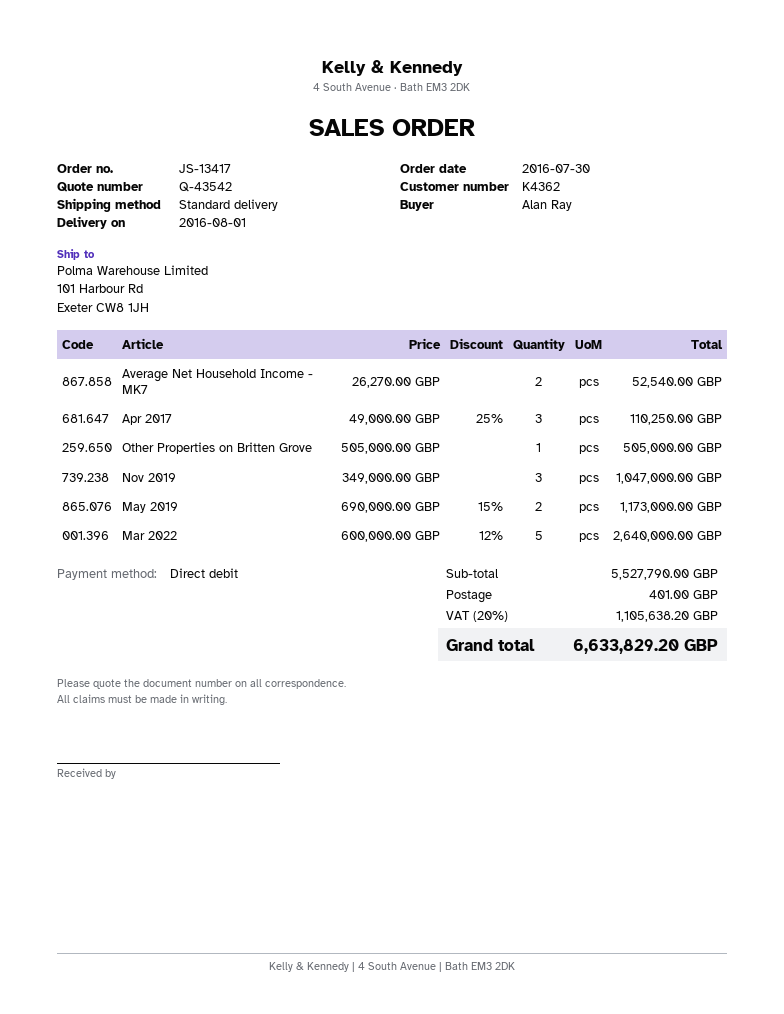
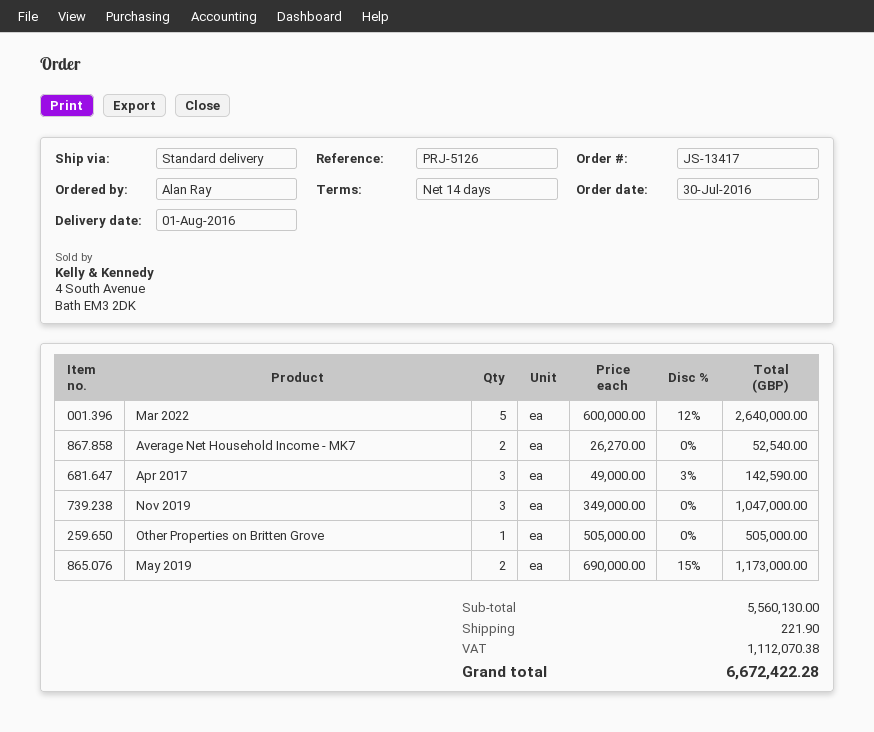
Apr 2017: 3 x 49000.00 - 25% = 110250.00 -> 3 x 49000.00 - 3% = 142590.00
subtotal: 5527790.00 -> 5560130.00
shipping: 401.00 -> 221.90
tax: 1105638.20 -> 1112070.38
total: 6633829.20 -> 6672422.28

